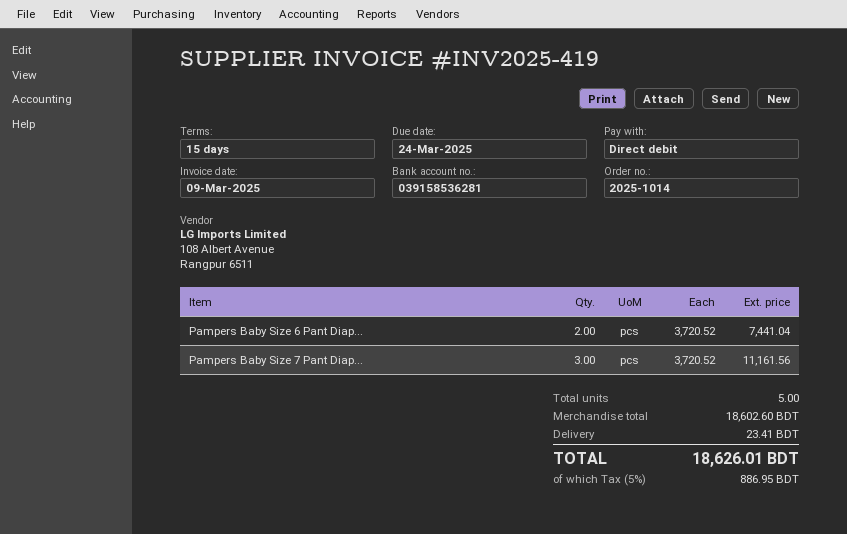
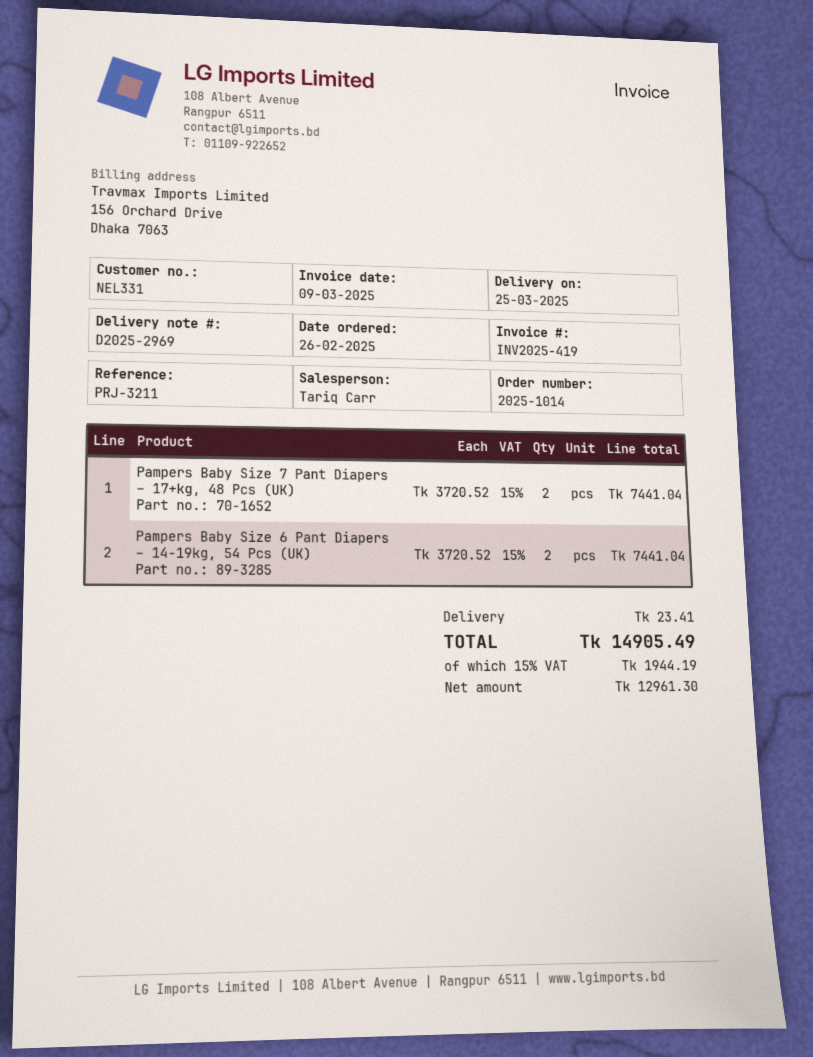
Pampers Baby Size 7 Pant Diap...: 3 x 3720.52 = 11161.56 -> 2 x 3720.52 = 7441.04
tax: 5% = 886.95 -> 15% = 1944.19
total: 18626.01 -> 14905.49

